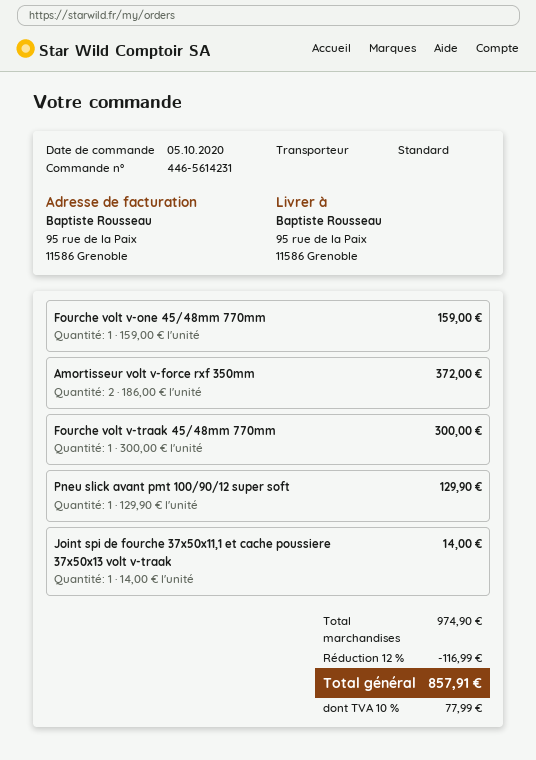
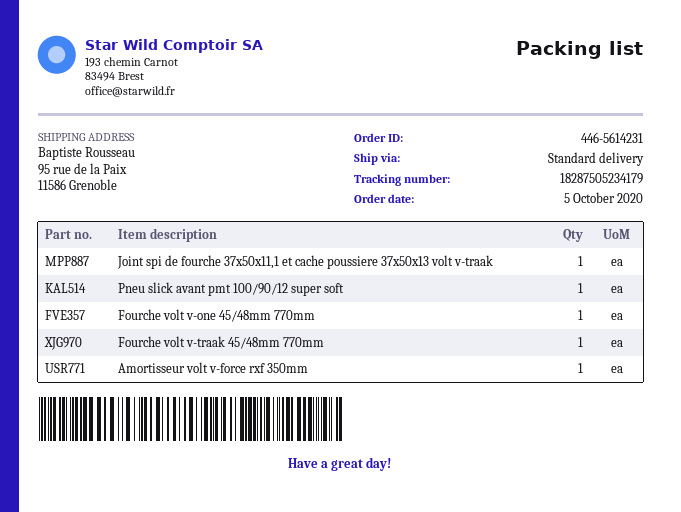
Amortisseur volt v-force rxf 350mm: 2 -> 1

